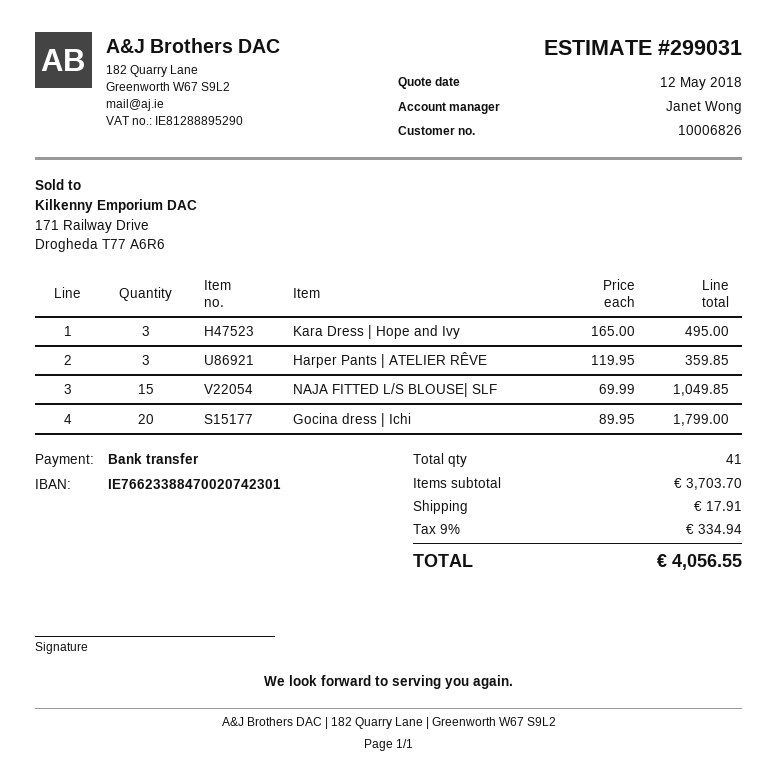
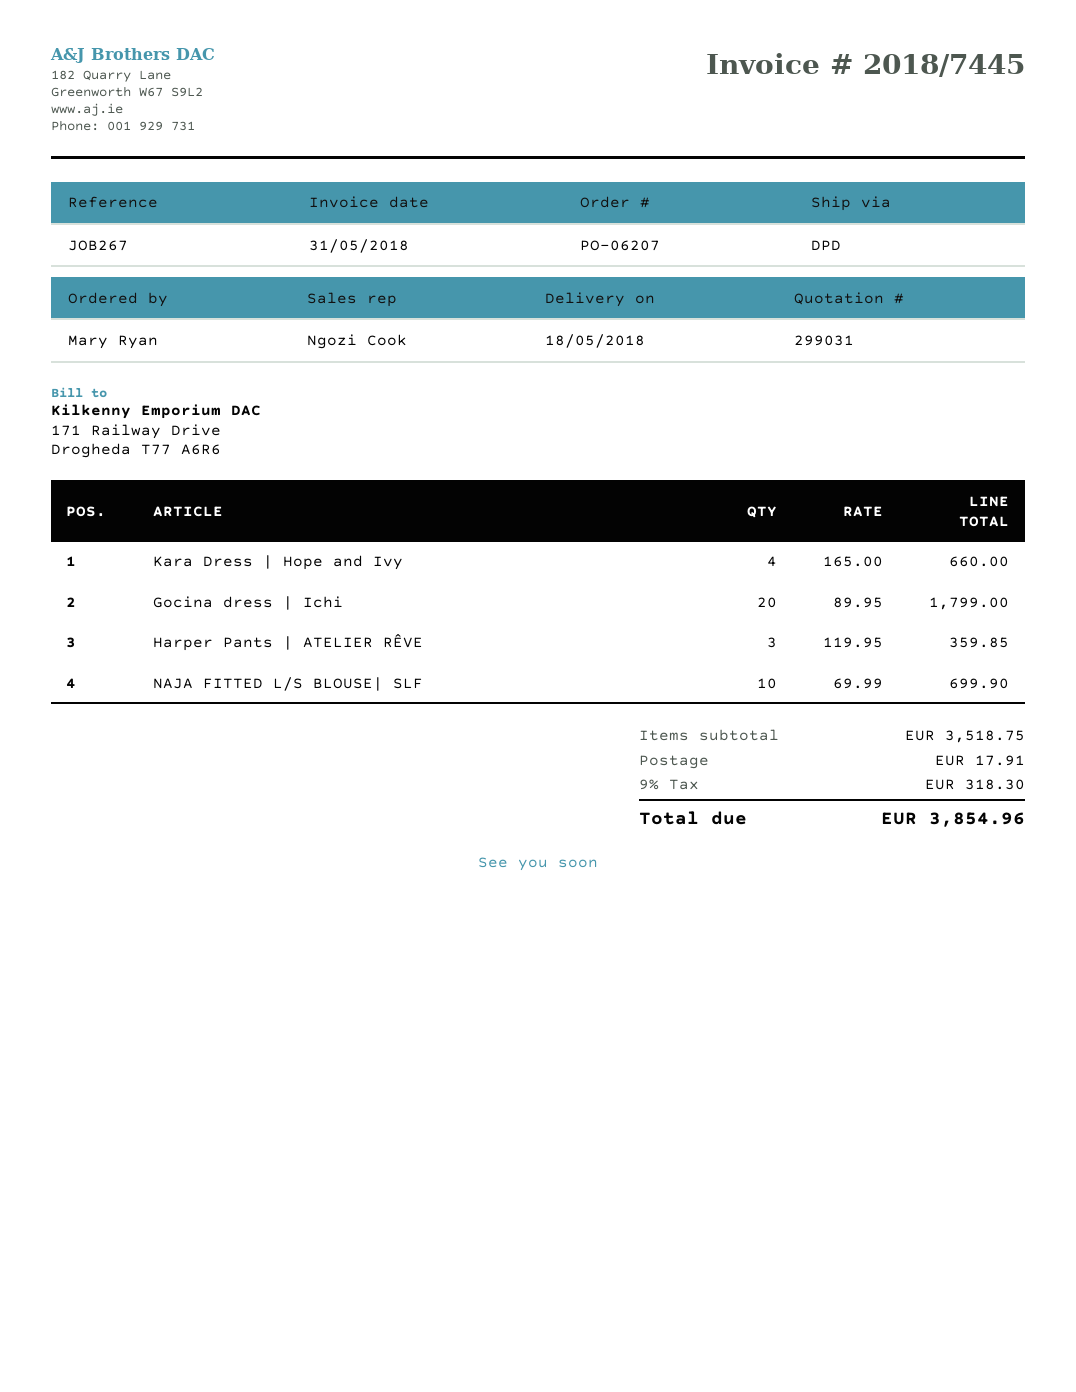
sales rep: Janet Wong -> Ngozi Cook
Kara Dress | Hope and Ivy: 3 x 165.00 = 495.00 -> 4 x 165.00 = 660.00
NAJA FITTED L/S BLOUSE| SLF: 15 x 69.99 = 1049.85 -> 10 x 69.99 = 699.90
subtotal: 3703.70 -> 3518.75
tax: 9% = 334.94 -> 9% = 318.30
total: 4056.55 -> 3854.96

